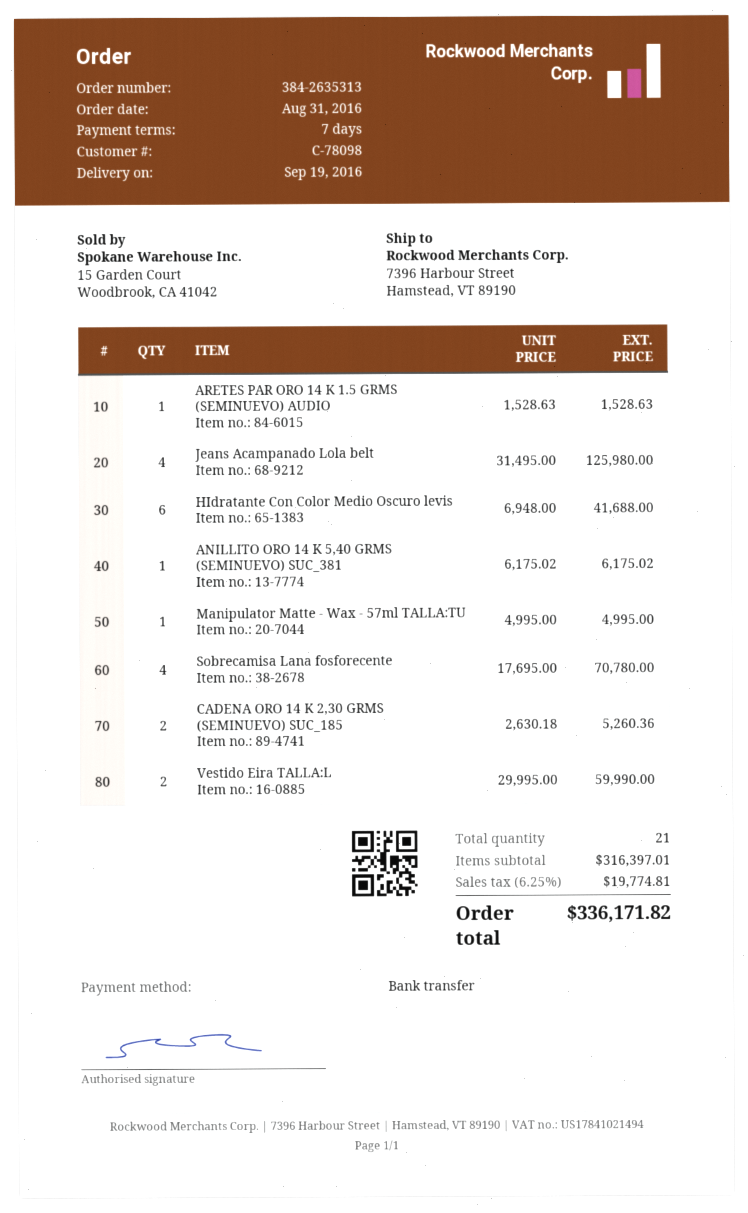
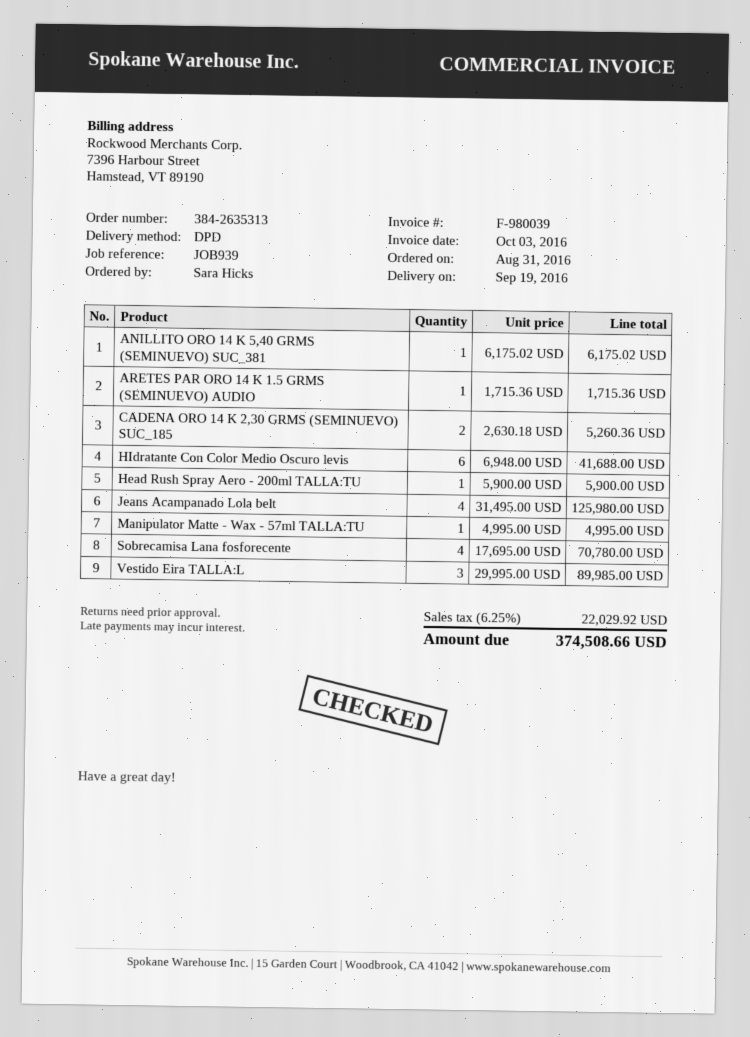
ARETES PAR ORO 14 K 1.5 GRMS (SEMINUEVO) AUDIO: 1 x 1528.63 = 1528.63 -> 1 x 1715.36 = 1715.36
Vestido Eira TALLA:L: 2 x 29995.00 = 59990.00 -> 3 x 29995.00 = 89985.00
Head Rush Spray Aero - 200ml TALLA:TU: none -> 1 x 5900.00 = 5900.00
tax: 6.25% = 19774.81 -> 6.25% = 22029.92
total: 336171.82 -> 374508.66

